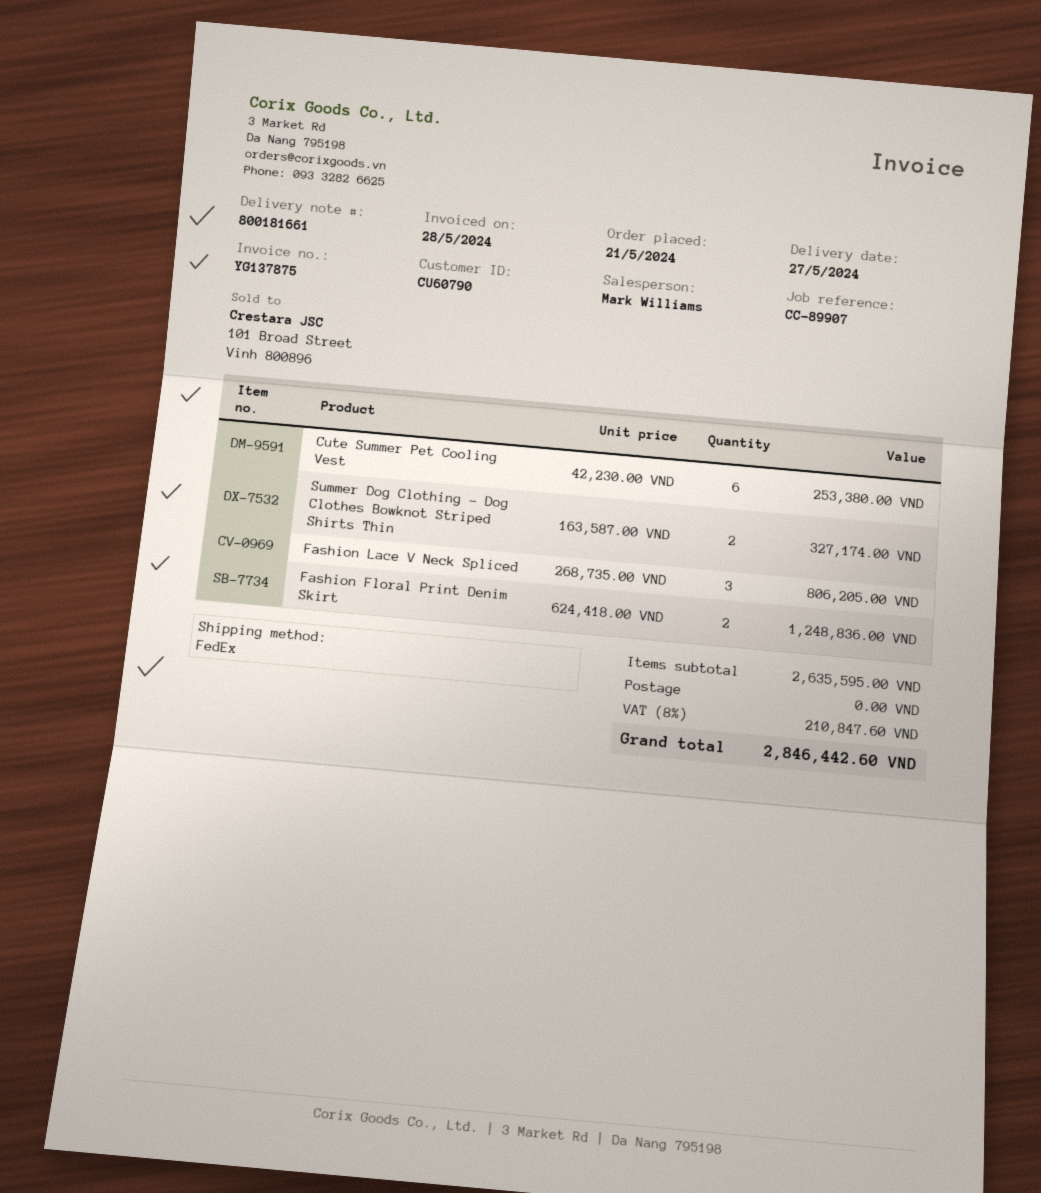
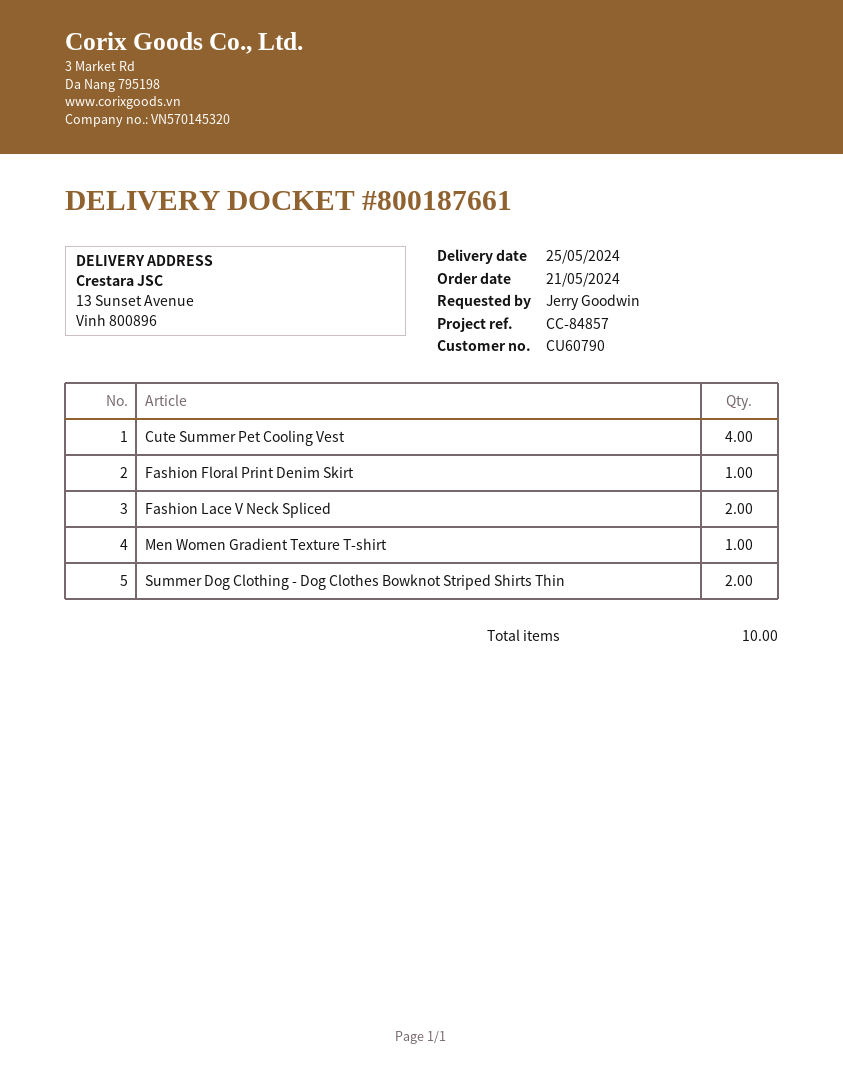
delivery note number: 800181661 -> 800187661
delivery date: 2024-05-27 -> 2024-05-25
reference: CC-89907 -> CC-84857
Cute Summer Pet Cooling Vest: 6 -> 4
Fashion Lace V Neck Spliced: 3 -> 2
Fashion Floral Print Denim Skirt: 2 -> 1
Men Women Gradient Texture T-shirt: none -> 1

